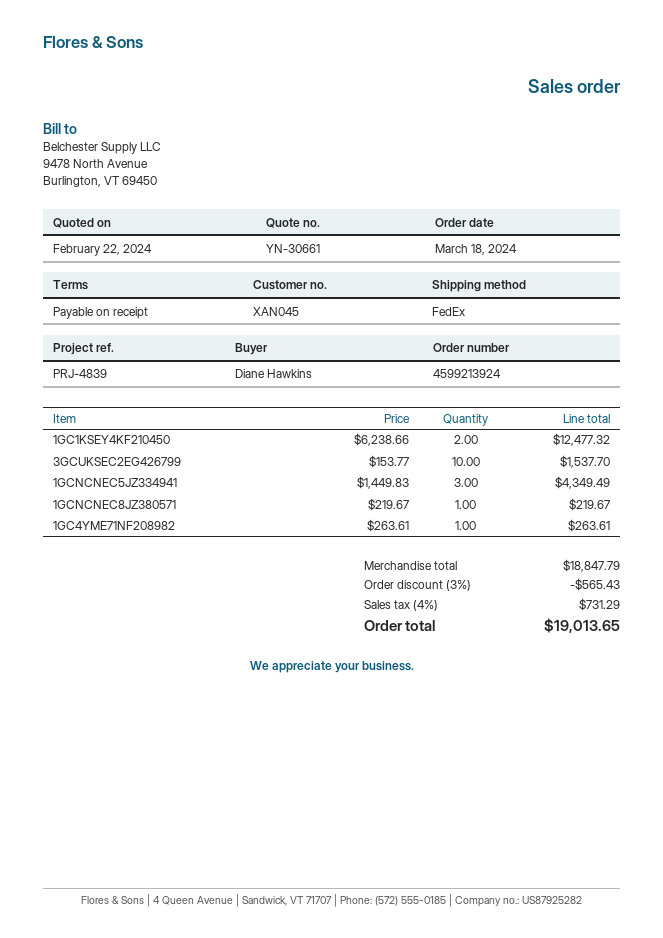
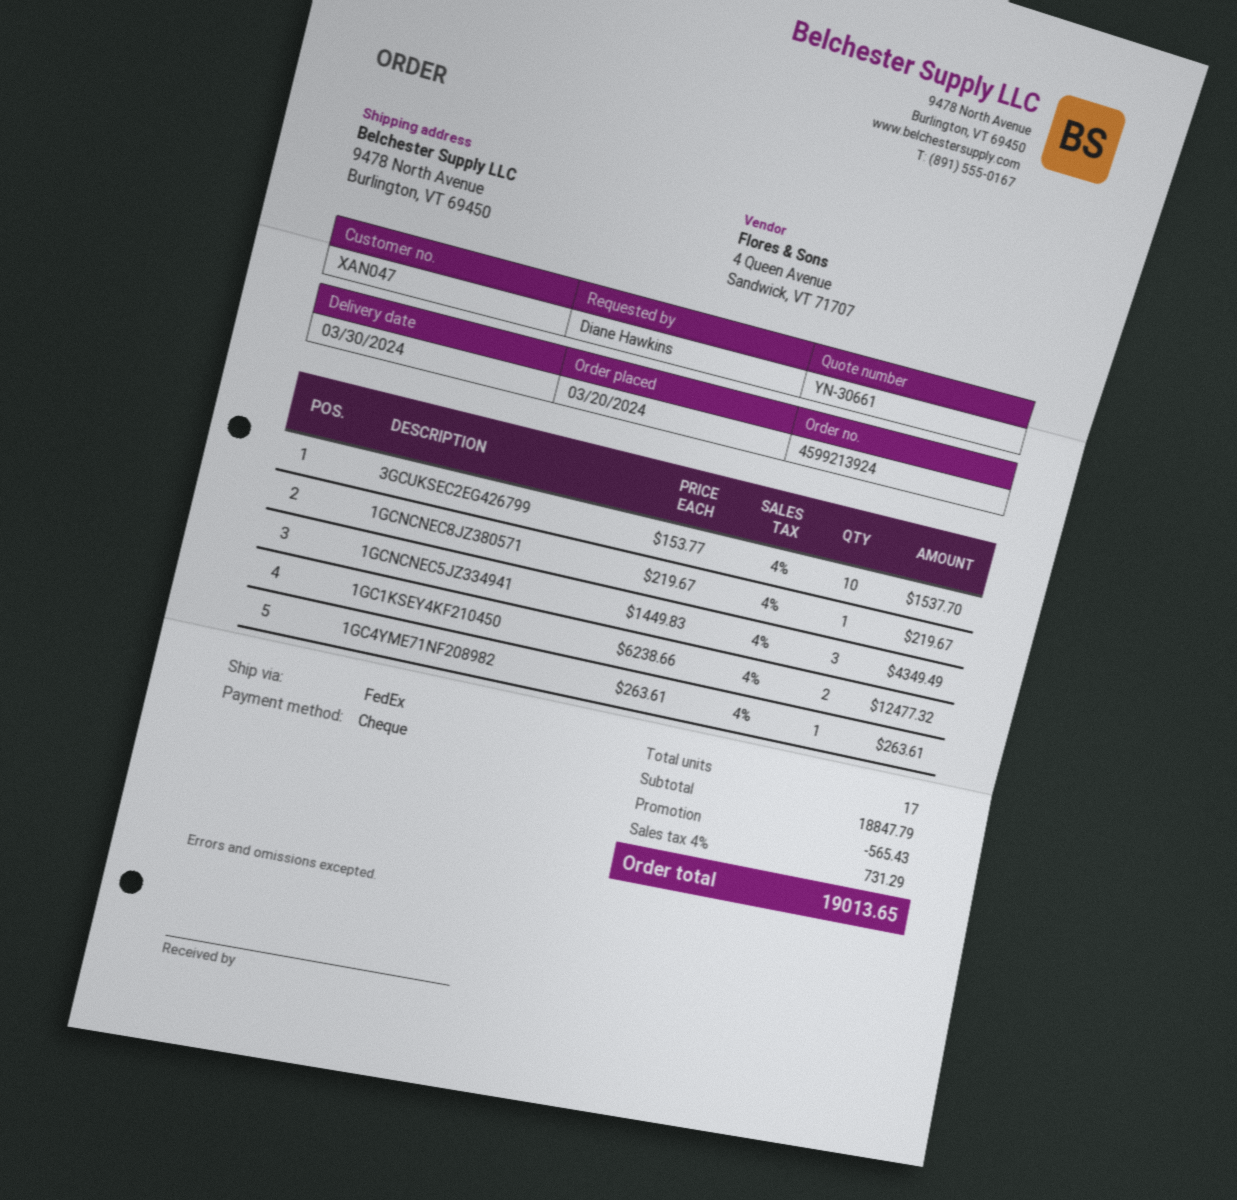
order date: 2024-03-18 -> 2024-03-20
customer number: XAN045 -> XAN047

